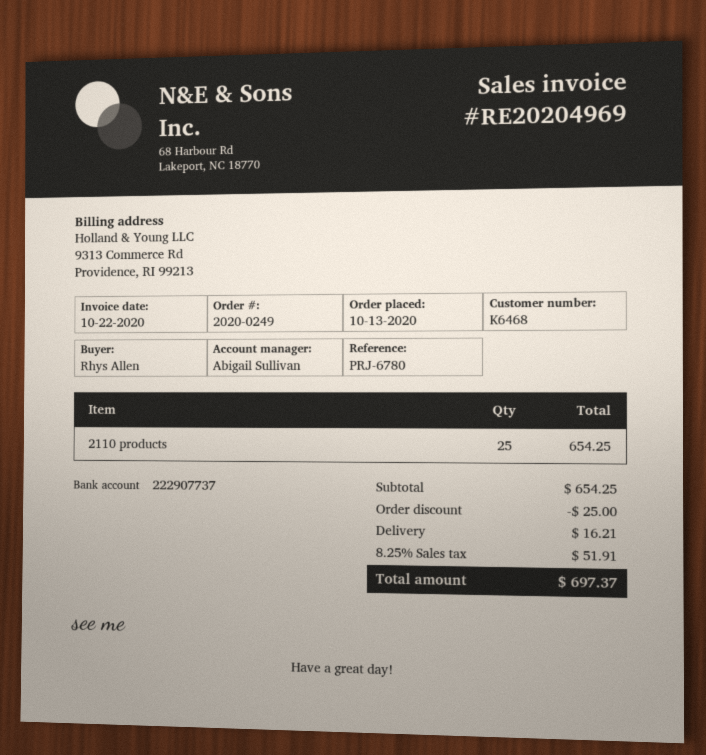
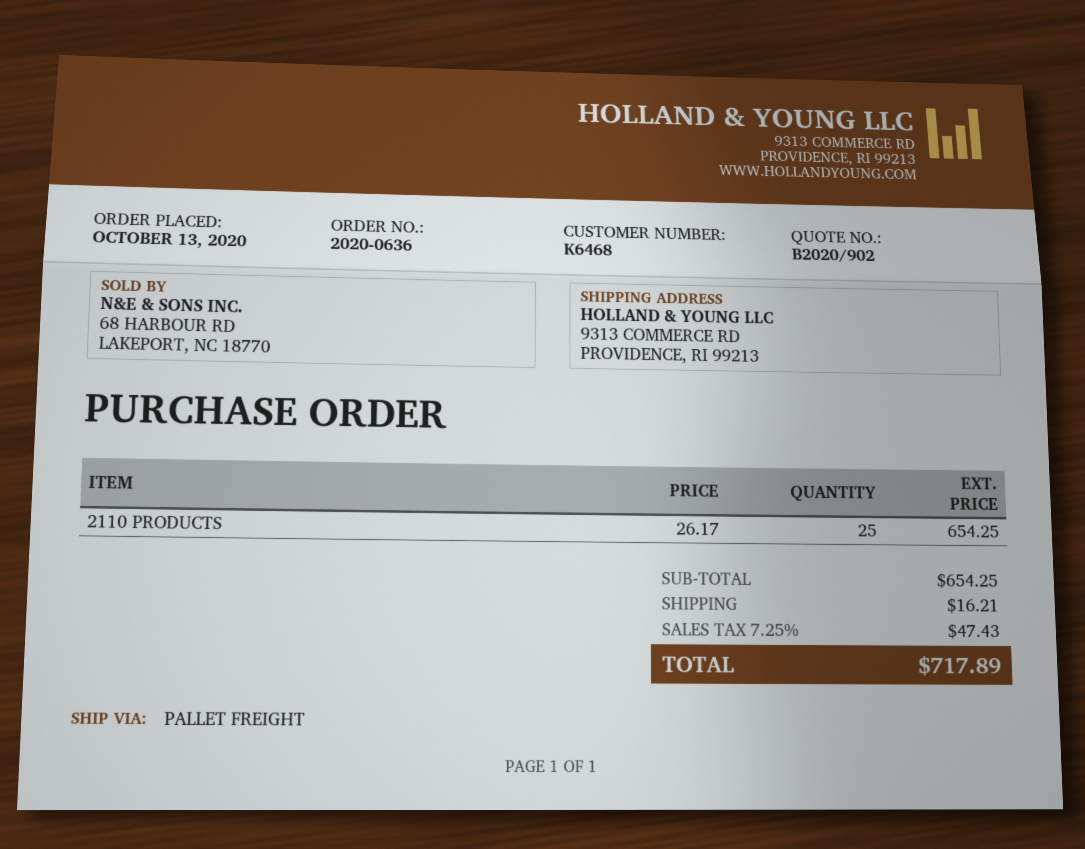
order number: 2020-0249 -> 2020-0636
discount: 25.00 -> none
tax: 8.25% = 51.91 -> 7.25% = 47.43
total: 697.37 -> 717.89

